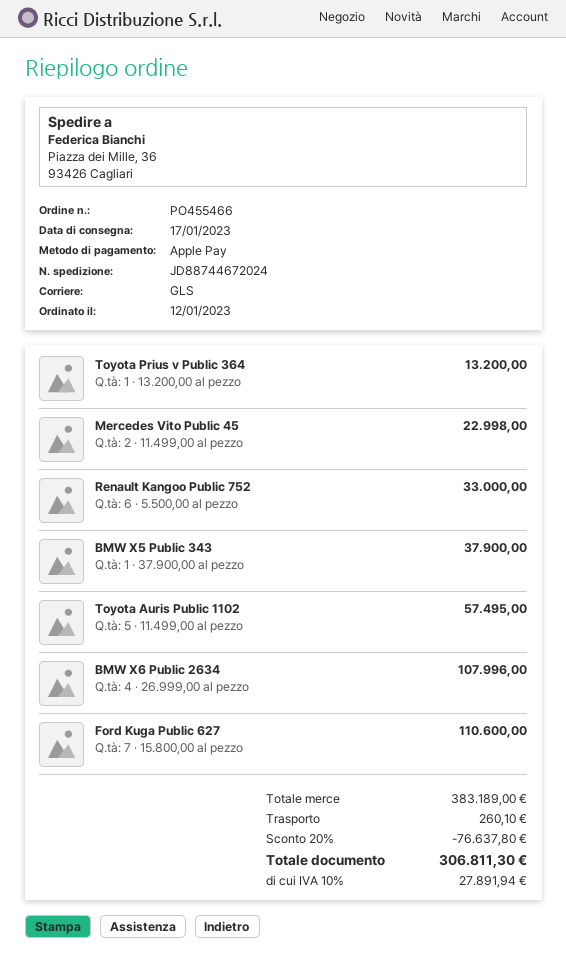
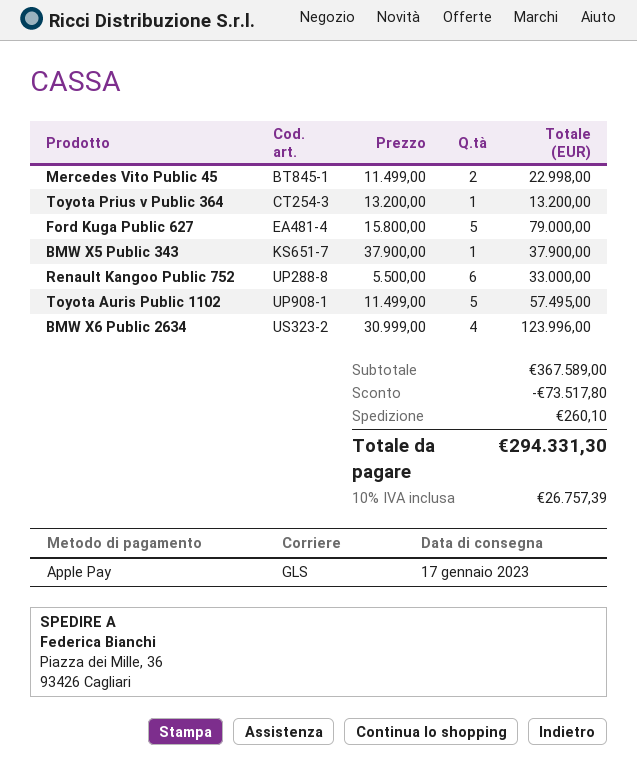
BMW X6 Public 2634: 4 x 26999.00 = 107996.00 -> 4 x 30999.00 = 123996.00
Ford Kuga Public 627: 7 x 15800.00 = 110600.00 -> 5 x 15800.00 = 79000.00
subtotal: 383189.00 -> 367589.00
discount: 76637.80 -> 73517.80
tax: 10% = 27891.94 -> 10% = 26757.39
total: 306811.30 -> 294331.30

